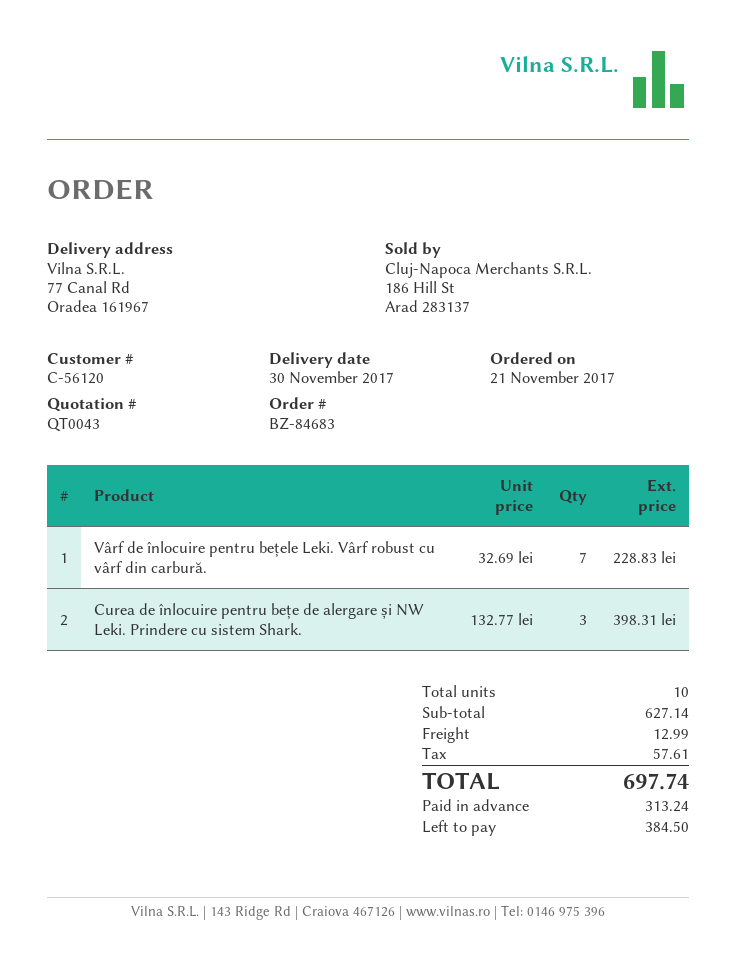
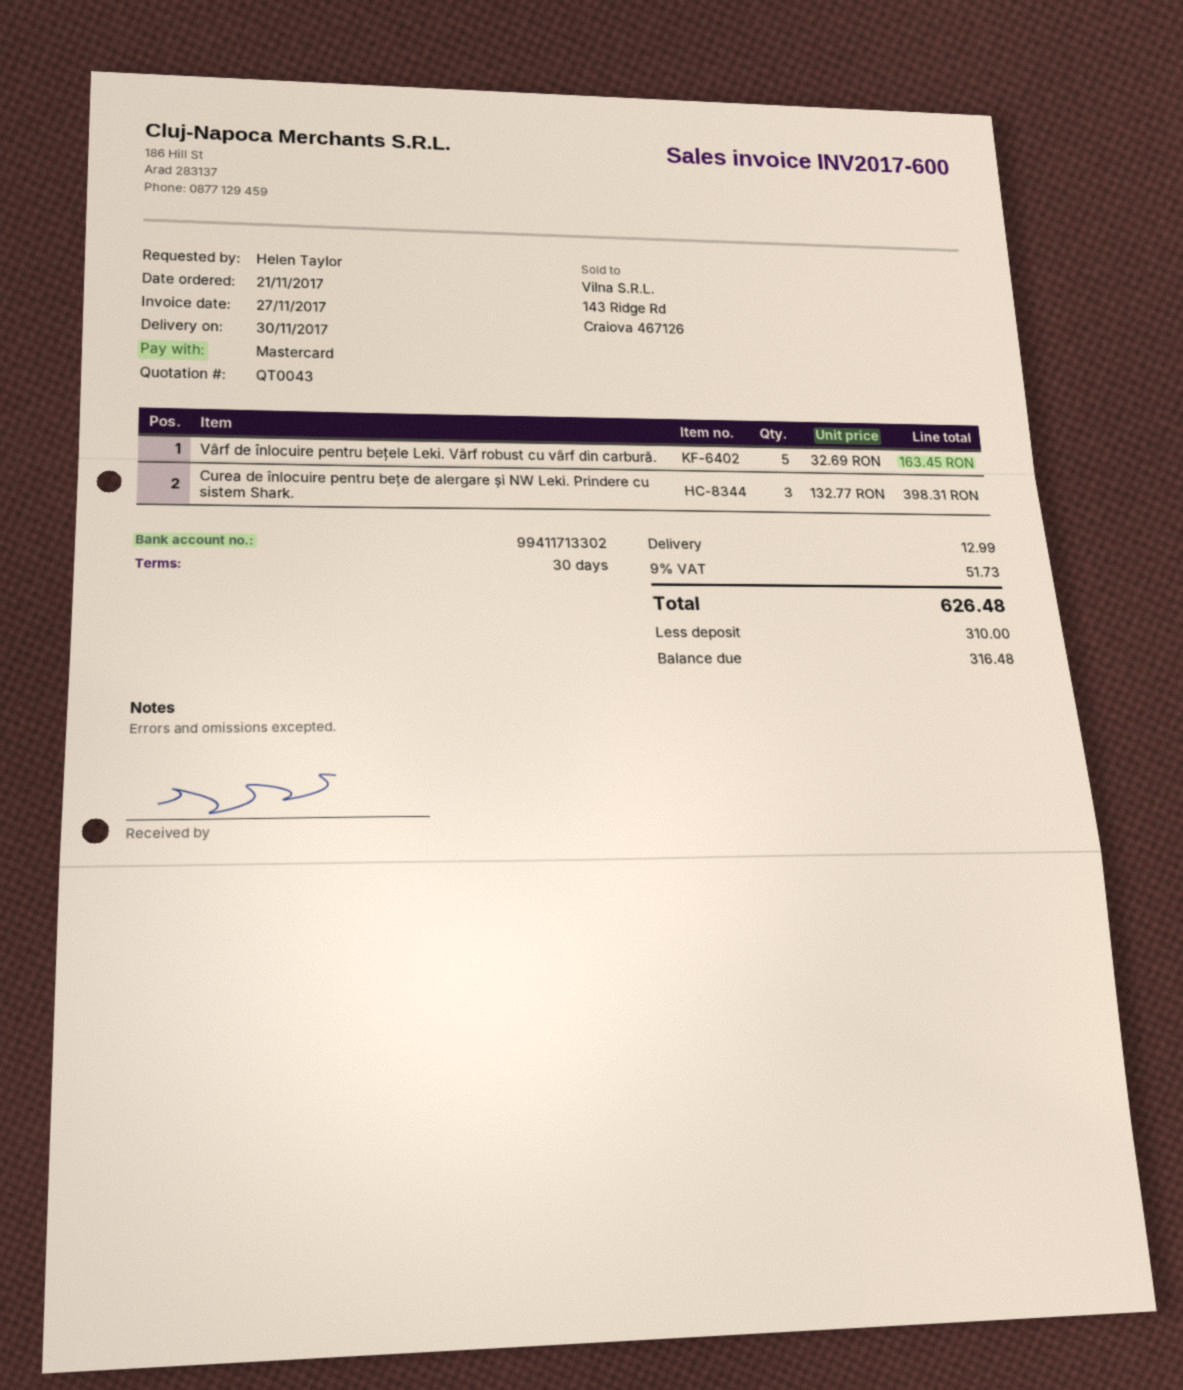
Vârf de înlocuire pentru bețele Leki. Vârf robust cu vârf din carbură.: 7 x 32.69 = 228.83 -> 5 x 32.69 = 163.45
tax: 57.61 -> 51.73
total: 697.74 -> 626.48
deposit: 313.24 -> 310.00
balance: 384.50 -> 316.48

